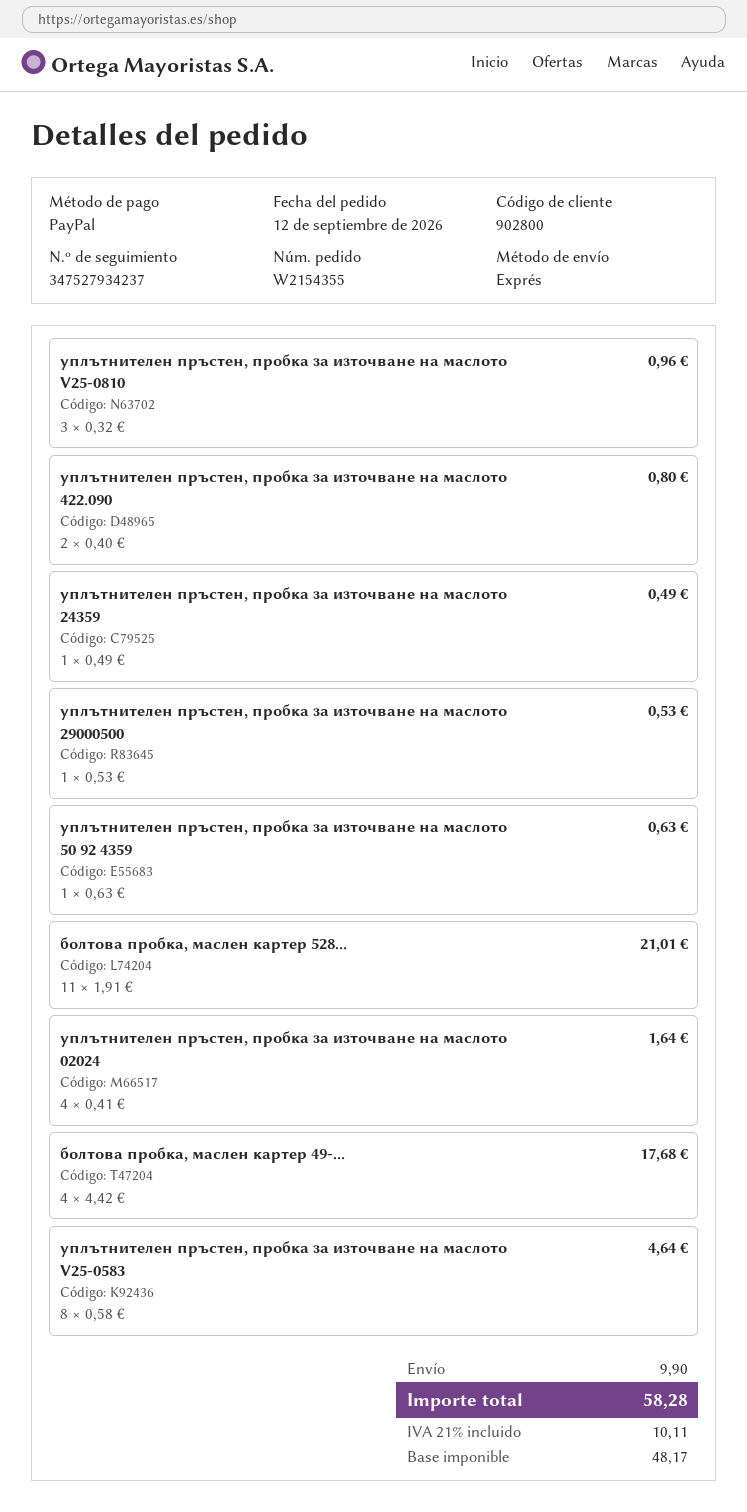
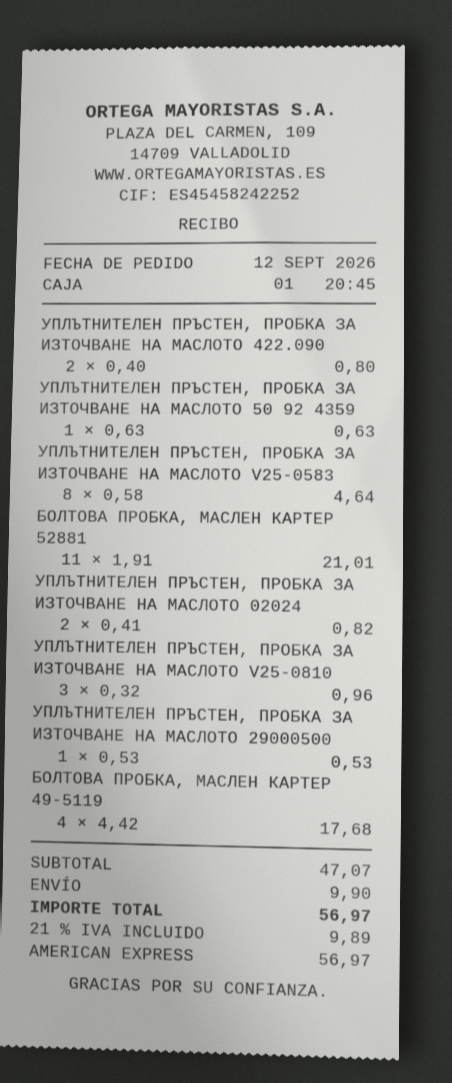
payment method: PayPal -> American Express
уплътнителен пръстен, пробка за източване на маслото 24359: 1 x 0.49 = 0.49 -> none
уплътнителен пръстен, пробка за източване на маслото 02024: 4 x 0.41 = 1.64 -> 2 x 0.41 = 0.82
tax: 21% = 10.11 -> 21% = 9.89
total: 58.28 -> 56.97

